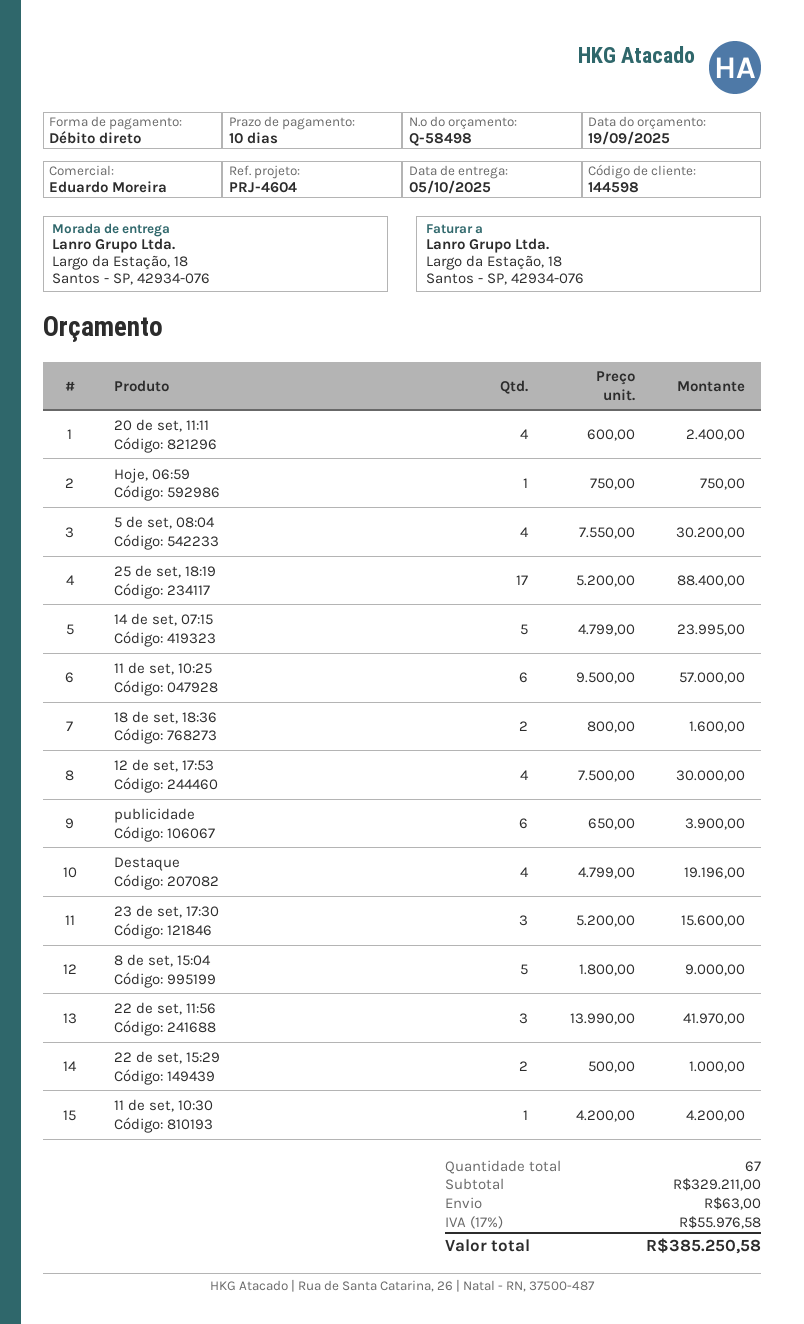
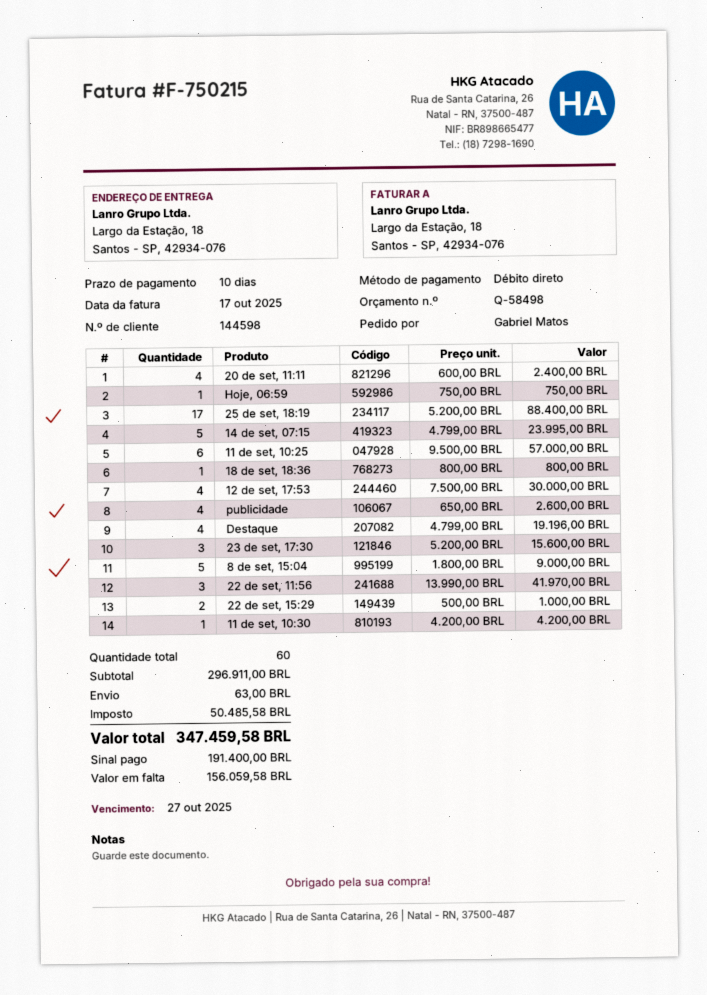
5 de set, 08:04: 4 x 7550.00 = 30200.00 -> none
18 de set, 18:36: 2 x 800.00 = 1600.00 -> 1 x 800.00 = 800.00
publicidade: 6 x 650.00 = 3900.00 -> 4 x 650.00 = 2600.00
total quantity: 67 -> 60
subtotal: 329211.00 -> 296911.00
tax: 55976.58 -> 50485.58
total: 385250.58 -> 347459.58

